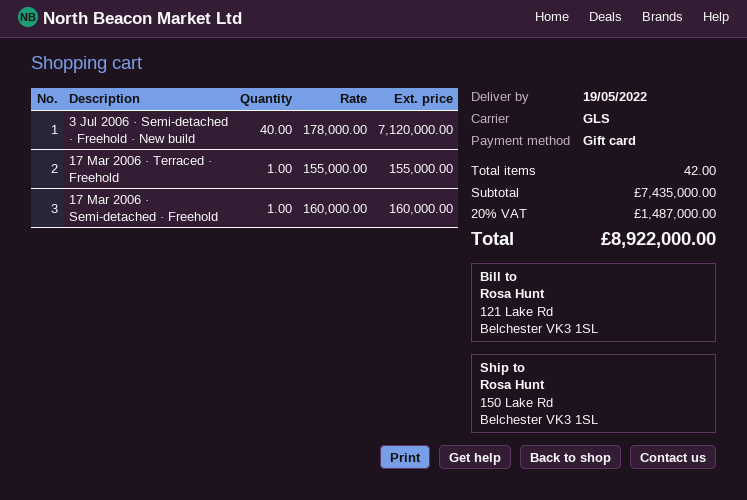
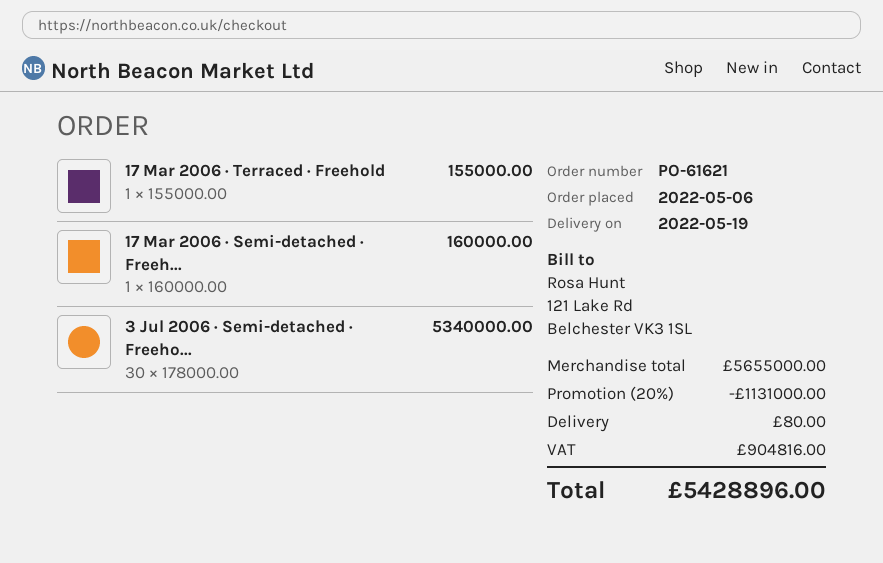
3 Jul 2006 · Semi-detached · Freehold · New build: 40 x 178000.00 = 7120000.00 -> 30 x 178000.00 = 5340000.00
subtotal: 7435000.00 -> 5655000.00
discount: none -> 20% = 1131000.00
shipping: none -> 80.00
tax: 1487000.00 -> 904816.00
total: 8922000.00 -> 5428896.00

